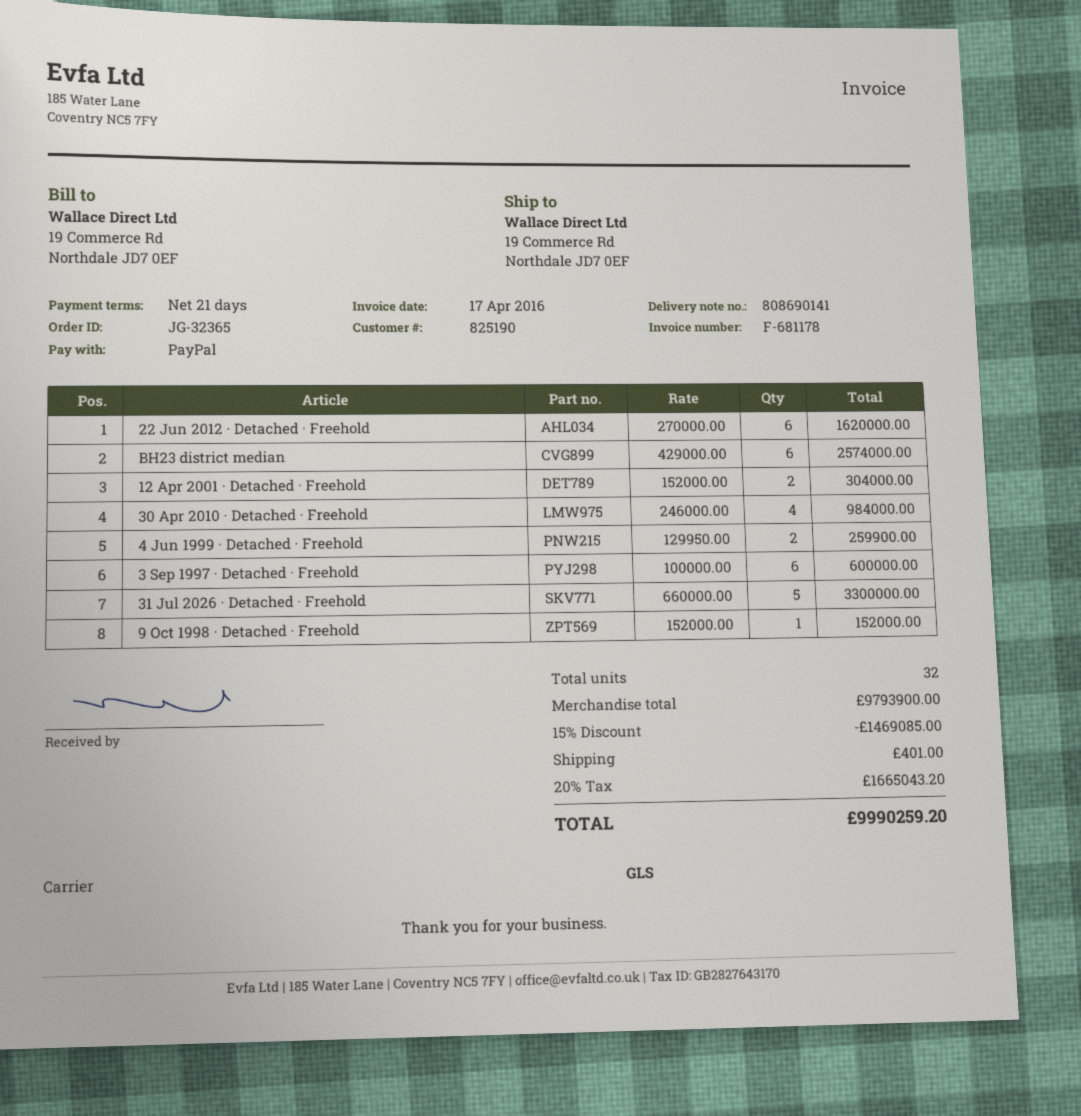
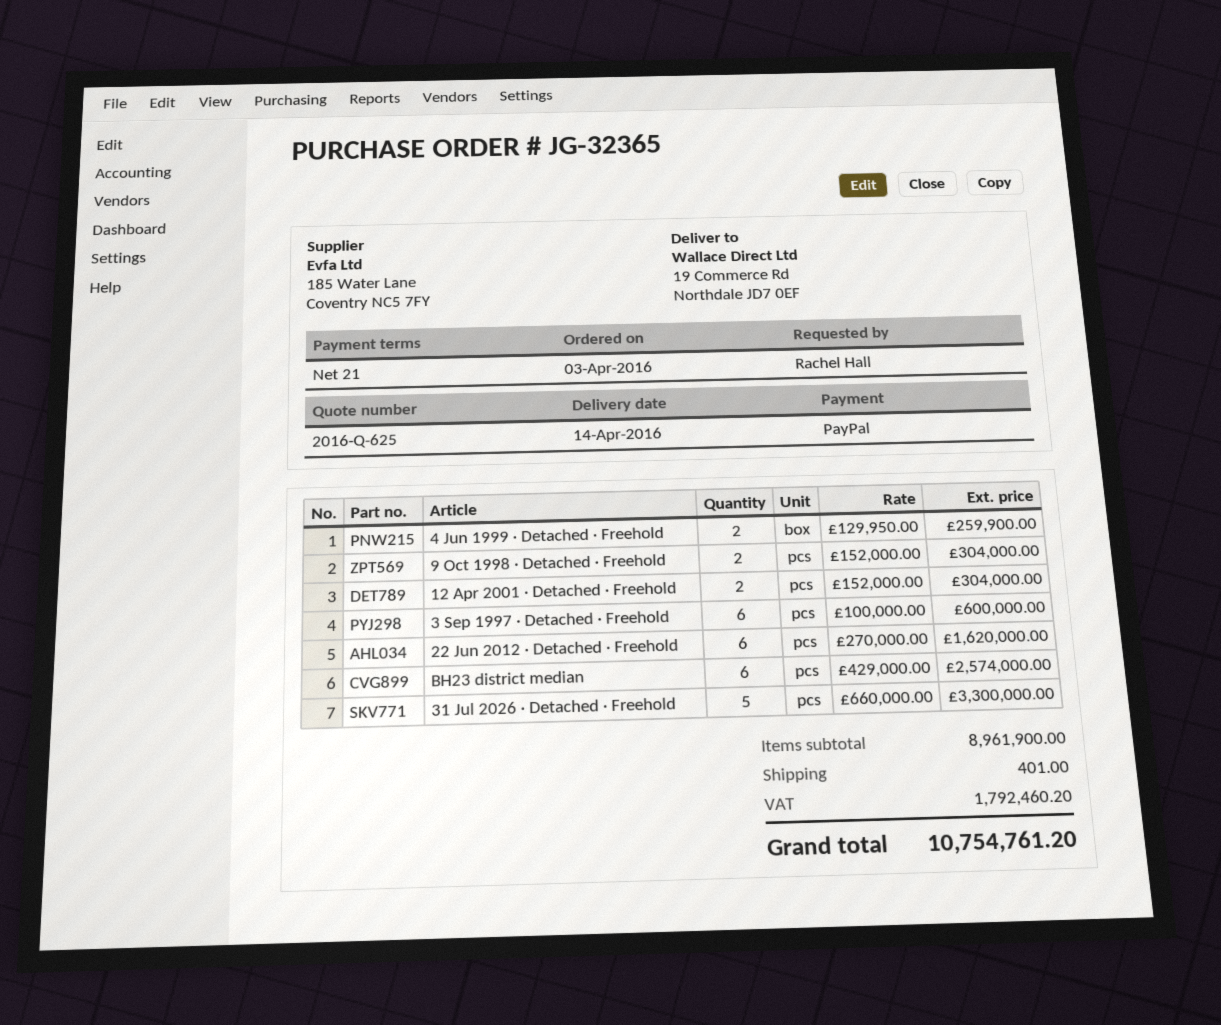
30 Apr 2010 · Detached · Freehold: 4 x 246000.00 = 984000.00 -> none
9 Oct 1998 · Detached · Freehold: 1 x 152000.00 = 152000.00 -> 2 x 152000.00 = 304000.00
subtotal: 9793900.00 -> 8961900.00
discount: 15% = 1469085.00 -> none
tax: 1665043.20 -> 1792460.20
total: 9990259.20 -> 10754761.20

